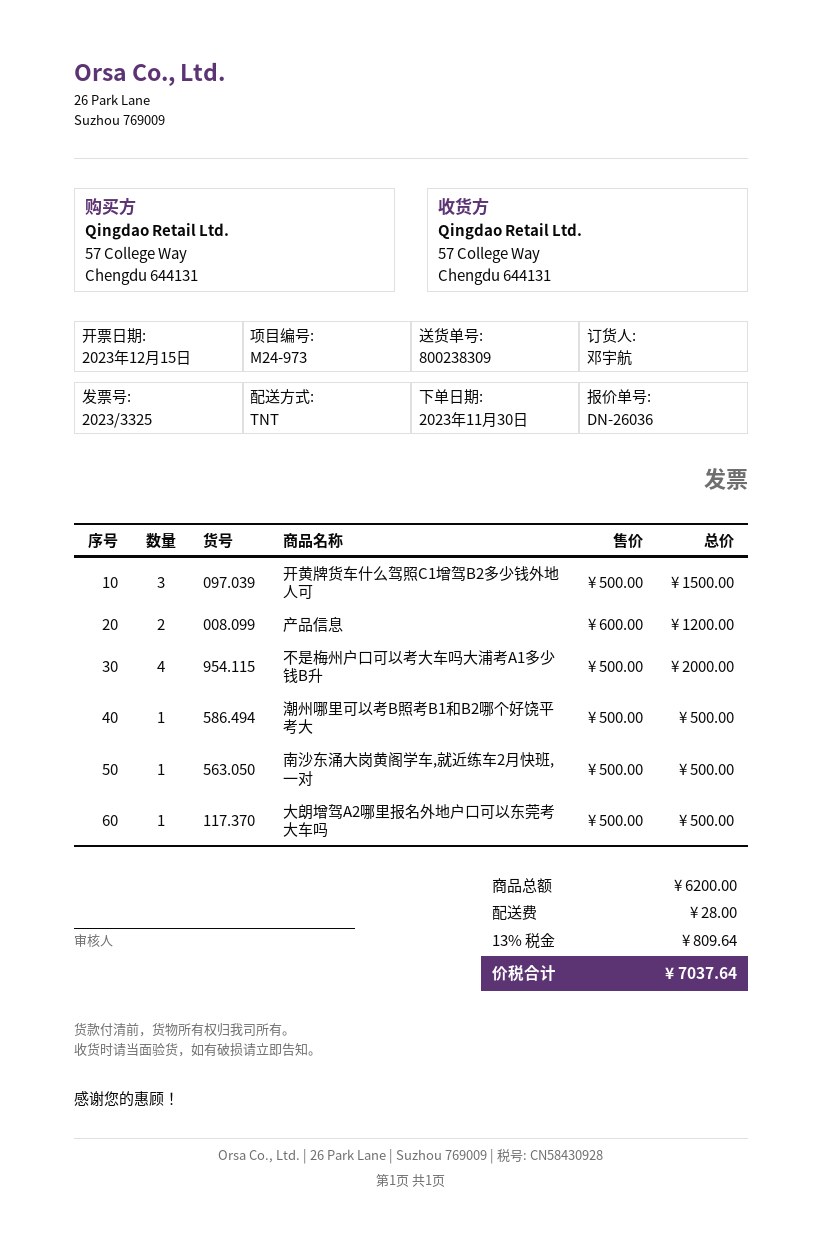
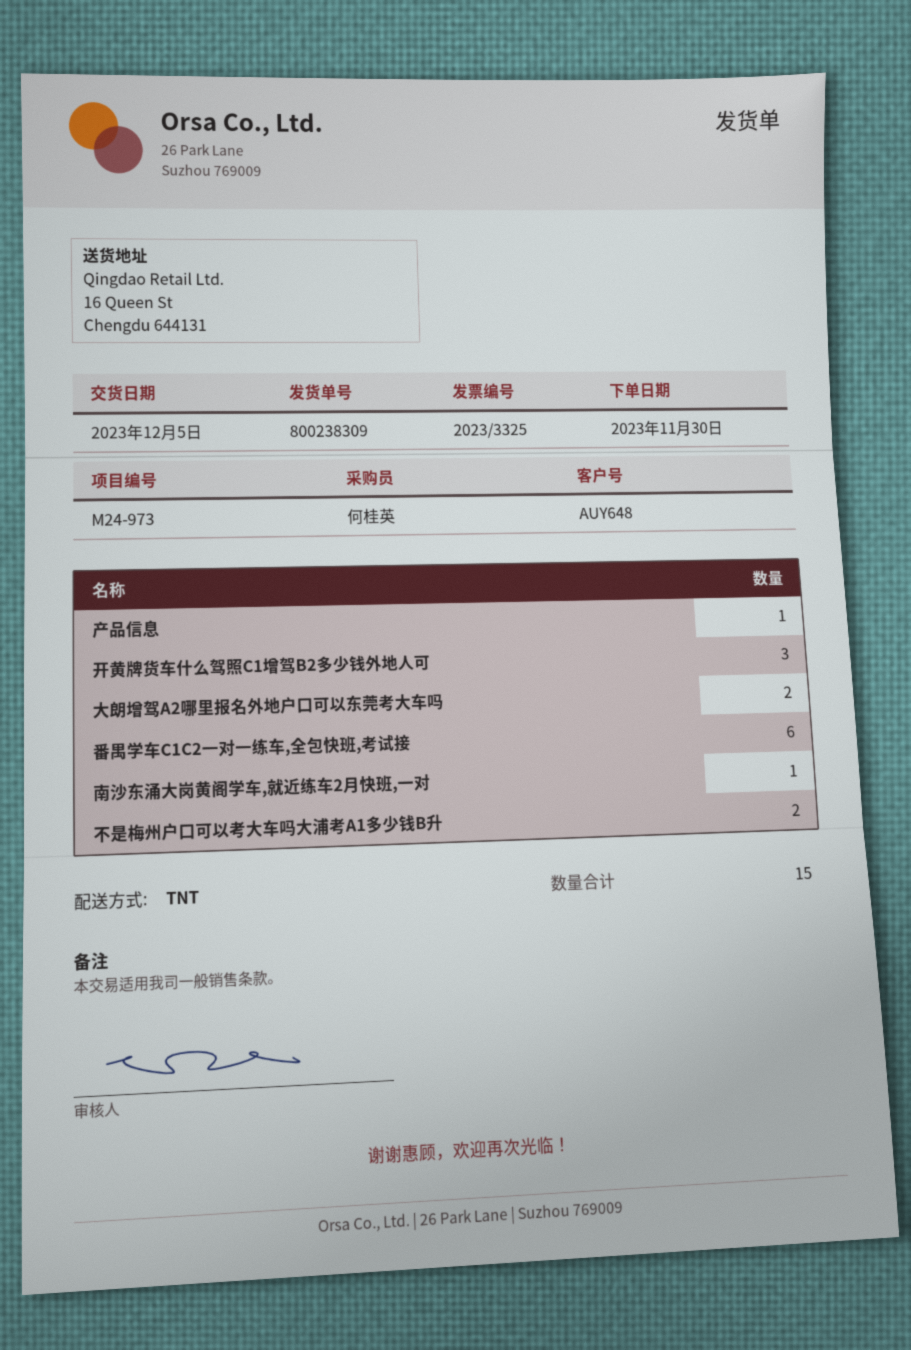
ordered by: 邓宇航 -> 何桂英
ship to: 57 College Way, Chengdu 644131 -> 16 Queen St, Chengdu 644131
产品信息: 2 -> 1
不是梅州户口可以考大车吗大浦考A1多少钱B升: 4 -> 2
潮州哪里可以考B照考B1和B2哪个好饶平考大: 1 -> none
大朗增驾A2哪里报名外地户口可以东莞考大车吗: 1 -> 2
番禺学车C1C2一对一练车,全包快班,考试接: none -> 6

